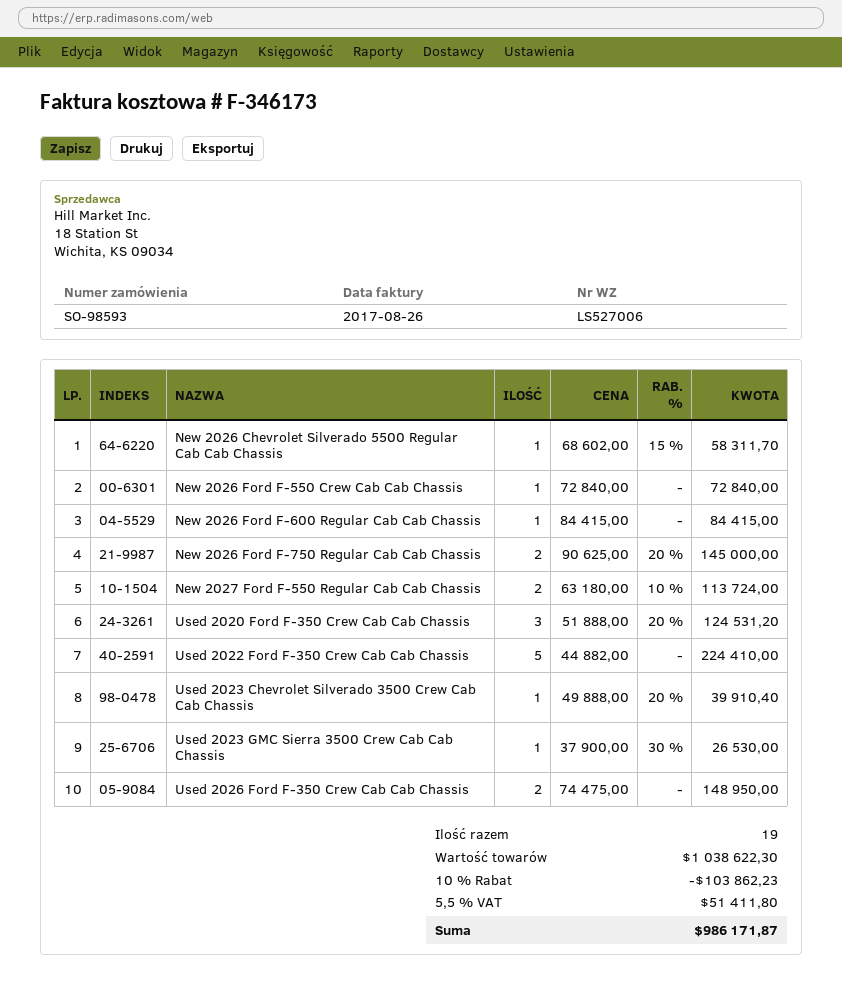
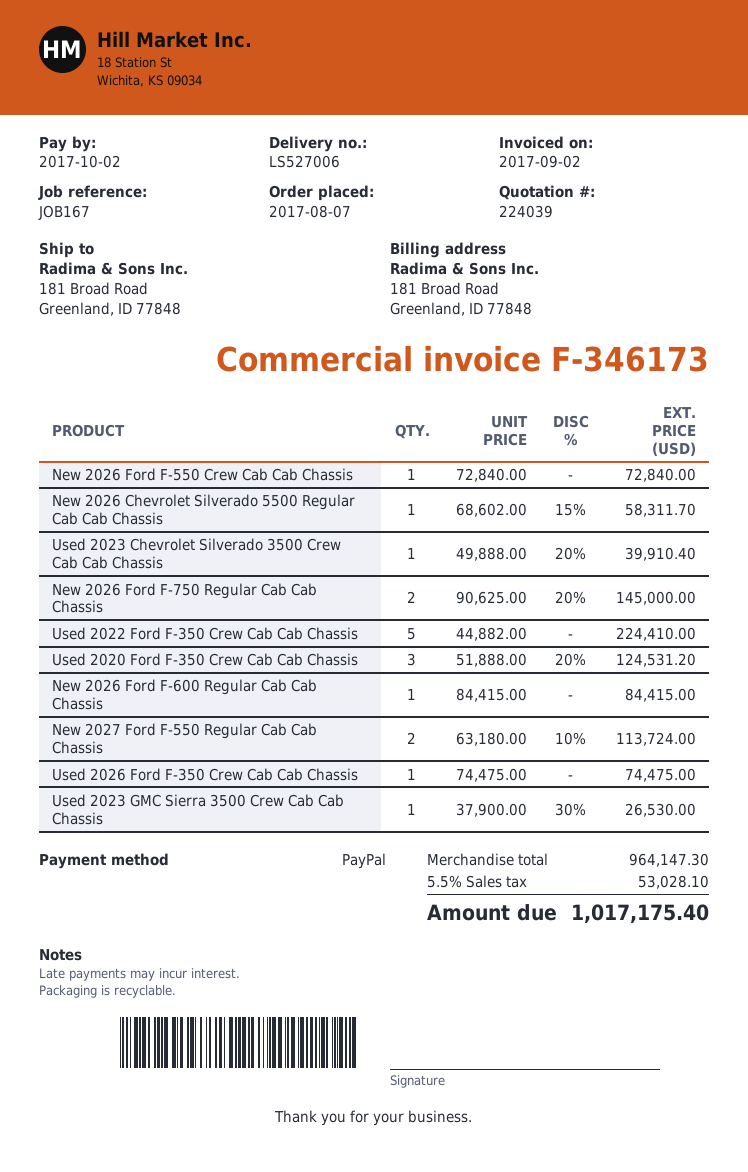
invoice date: 2017-08-26 -> 2017-09-02
Used 2026 Ford F-350 Crew Cab Cab Chassis: 2 x 74475.00 = 148950.00 -> 1 x 74475.00 = 74475.00
subtotal: 1038622.30 -> 964147.30
discount: 10% = 103862.23 -> none
tax: 5.5% = 51411.80 -> 5.5% = 53028.10
total: 986171.87 -> 1017175.40

